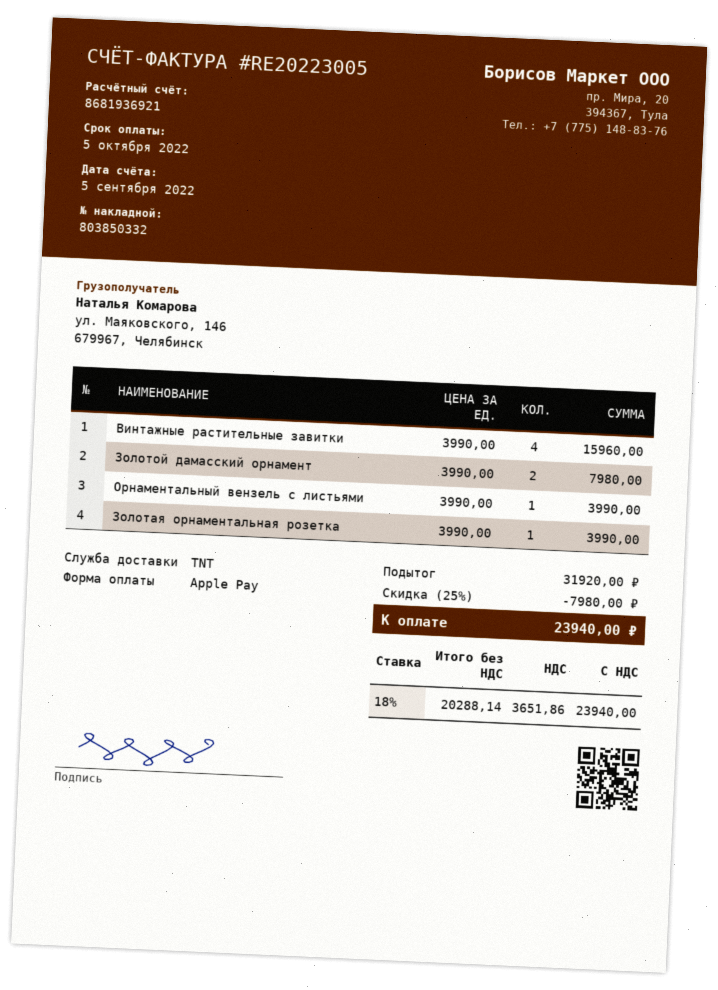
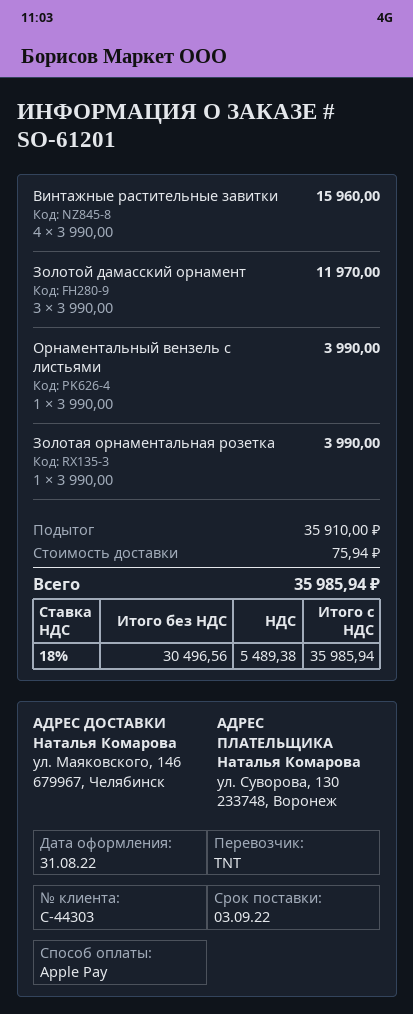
Золотой дамасский орнамент: 2 x 3990.00 = 7980.00 -> 3 x 3990.00 = 11970.00
subtotal: 31920.00 -> 35910.00
discount: 25% = 7980.00 -> none
shipping: none -> 75.94
net: 20288.14 -> 30496.56
tax: 18% = 3651.86 -> 18% = 5489.38
total: 23940.00 -> 35985.94

